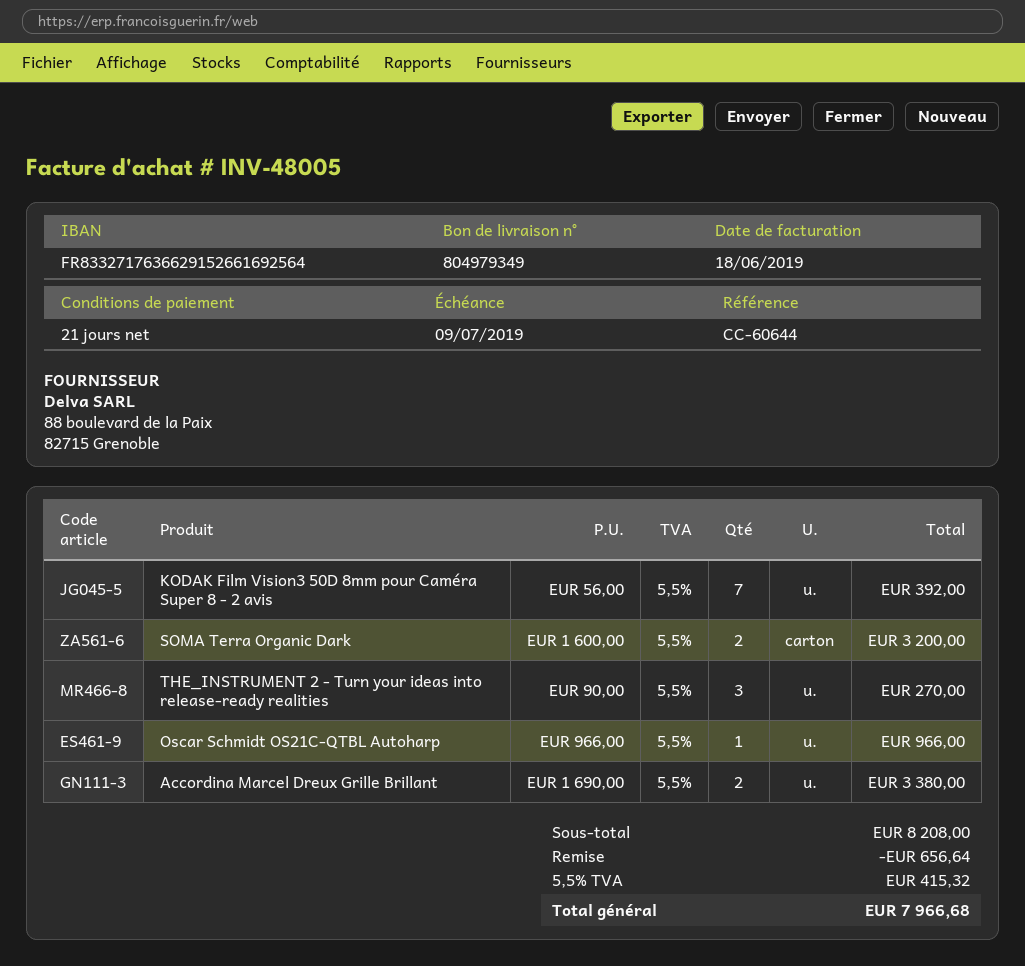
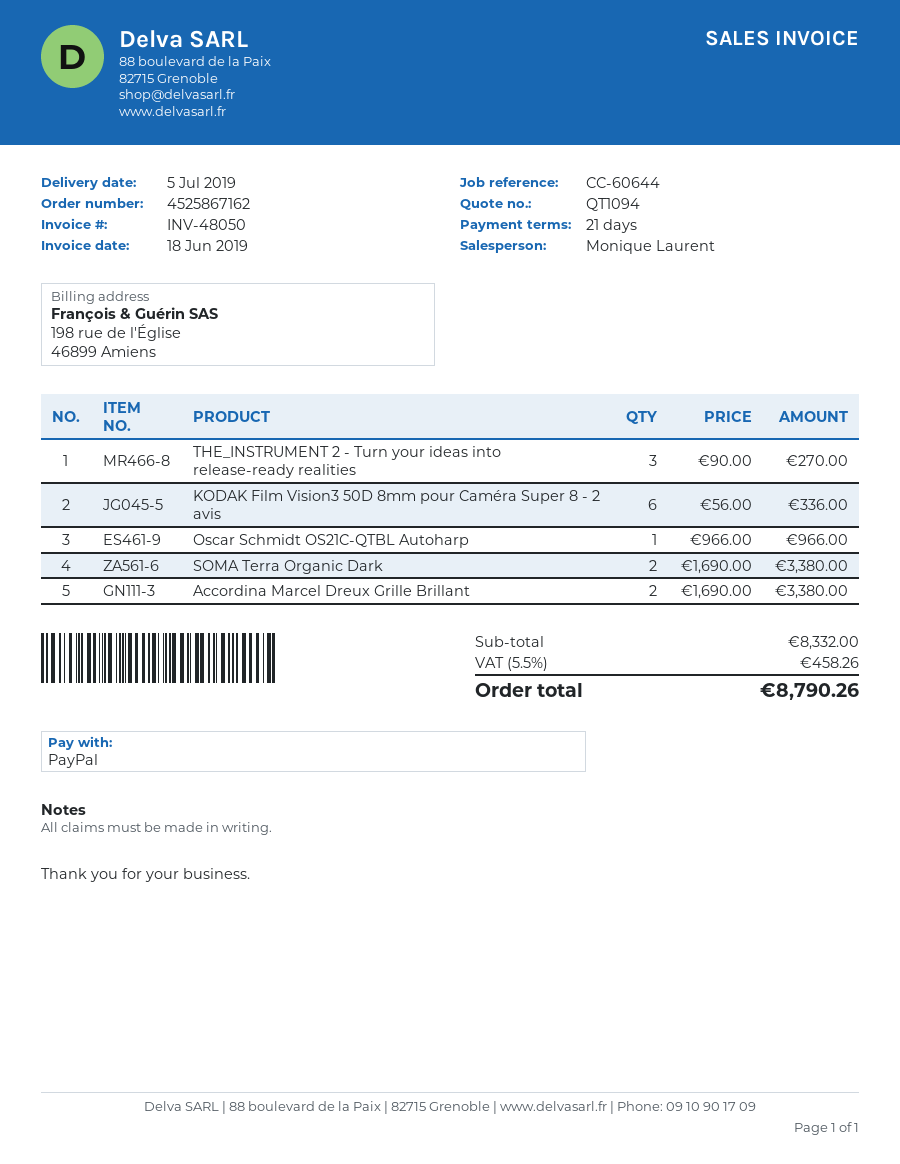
invoice number: INV-48005 -> INV-48050
KODAK Film Vision3 50D 8mm pour Caméra Super 8 - 2 avis: 7 x 56.00 = 392.00 -> 6 x 56.00 = 336.00
SOMA Terra Organic Dark: 2 x 1600.00 = 3200.00 -> 2 x 1690.00 = 3380.00
subtotal: 8208.00 -> 8332.00
discount: 656.64 -> none
tax: 5.5% = 415.32 -> 5.5% = 458.26
total: 7966.68 -> 8790.26

